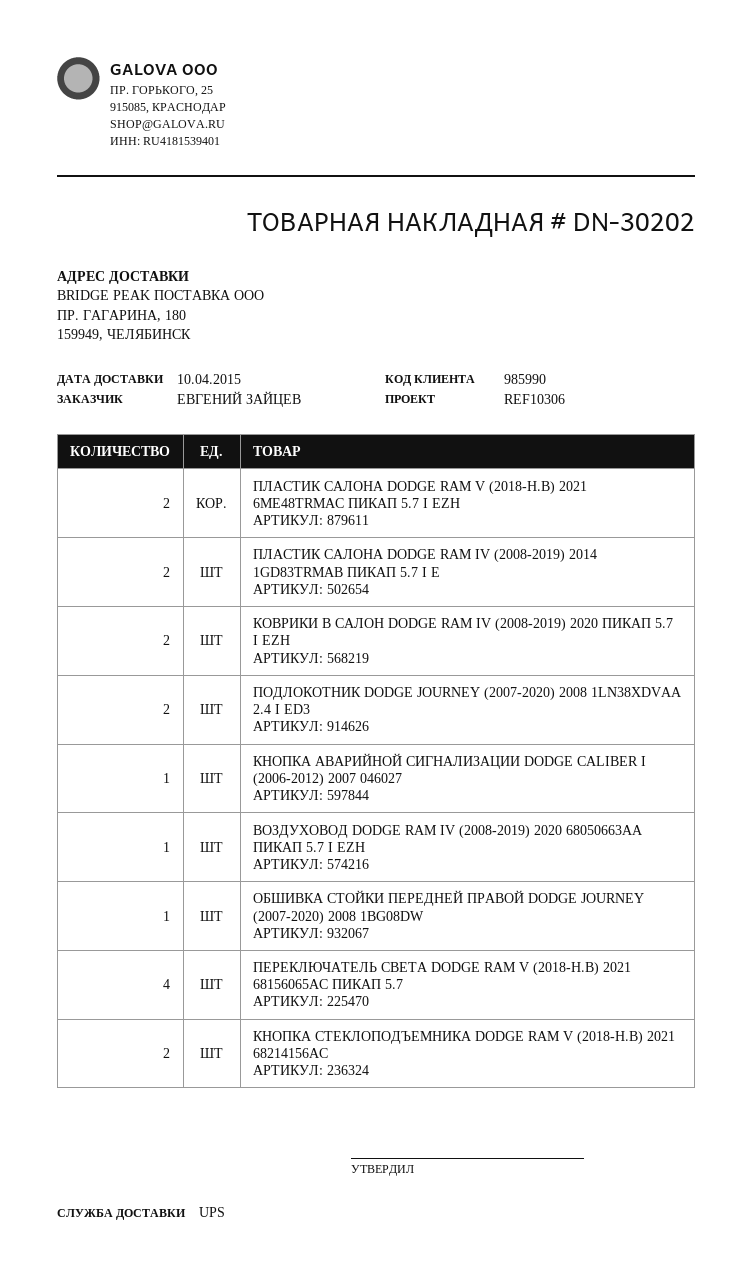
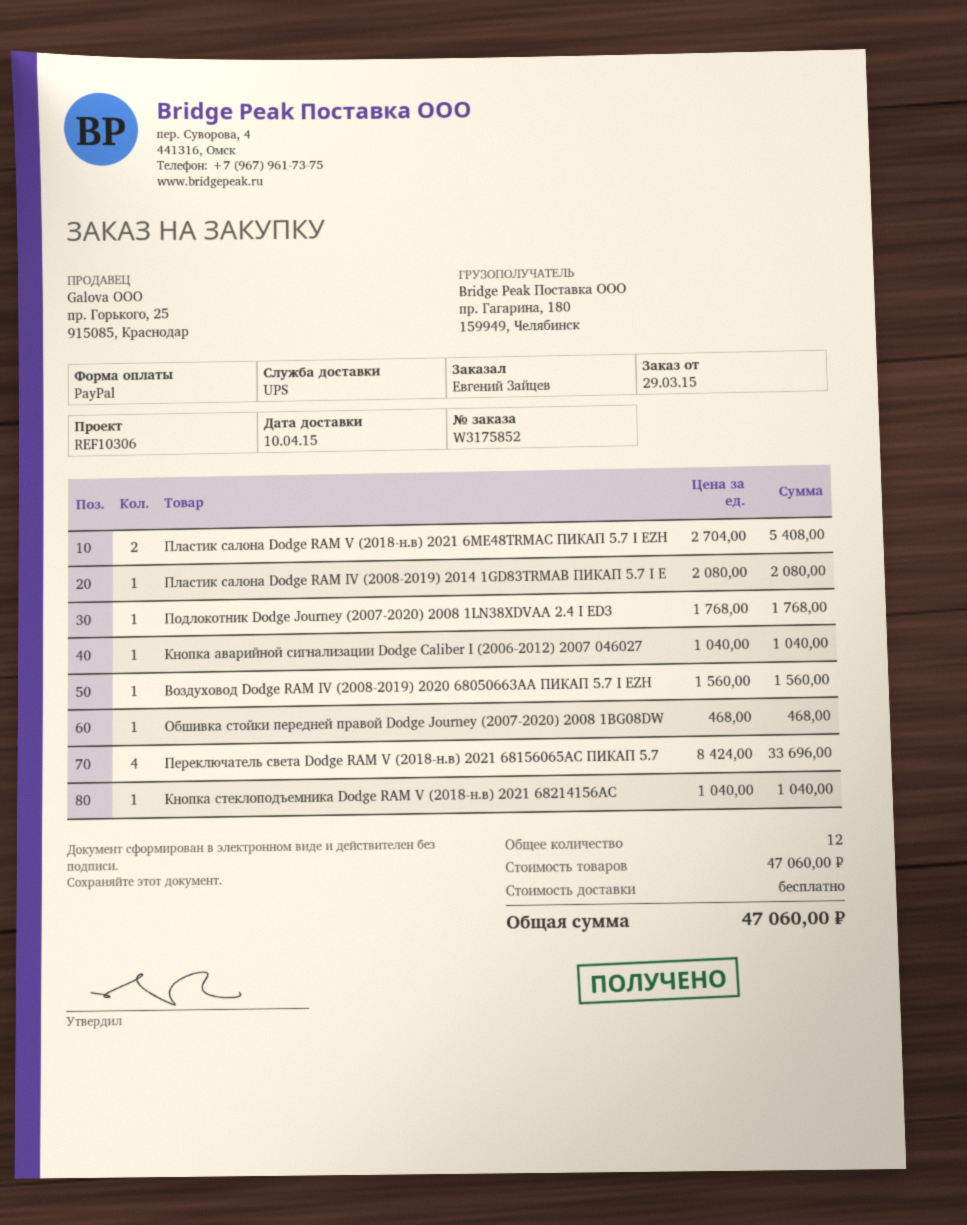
ПЛАСТИК САЛОНА DODGE RAM IV (2008-2019) 2014 1GD83TRMAB ПИКАП 5.7 I E: 2 -> 1
КОВРИКИ В САЛОН DODGE RAM IV (2008-2019) 2020 ПИКАП 5.7 I EZH: 2 -> none
ПОДЛОКОТНИК DODGE JOURNEY (2007-2020) 2008 1LN38XDVAA 2.4 I ED3: 2 -> 1
КНОПКА СТЕКЛОПОДЪЕМНИКА DODGE RAM V (2018-Н.В) 2021 68214156AC: 2 -> 1

